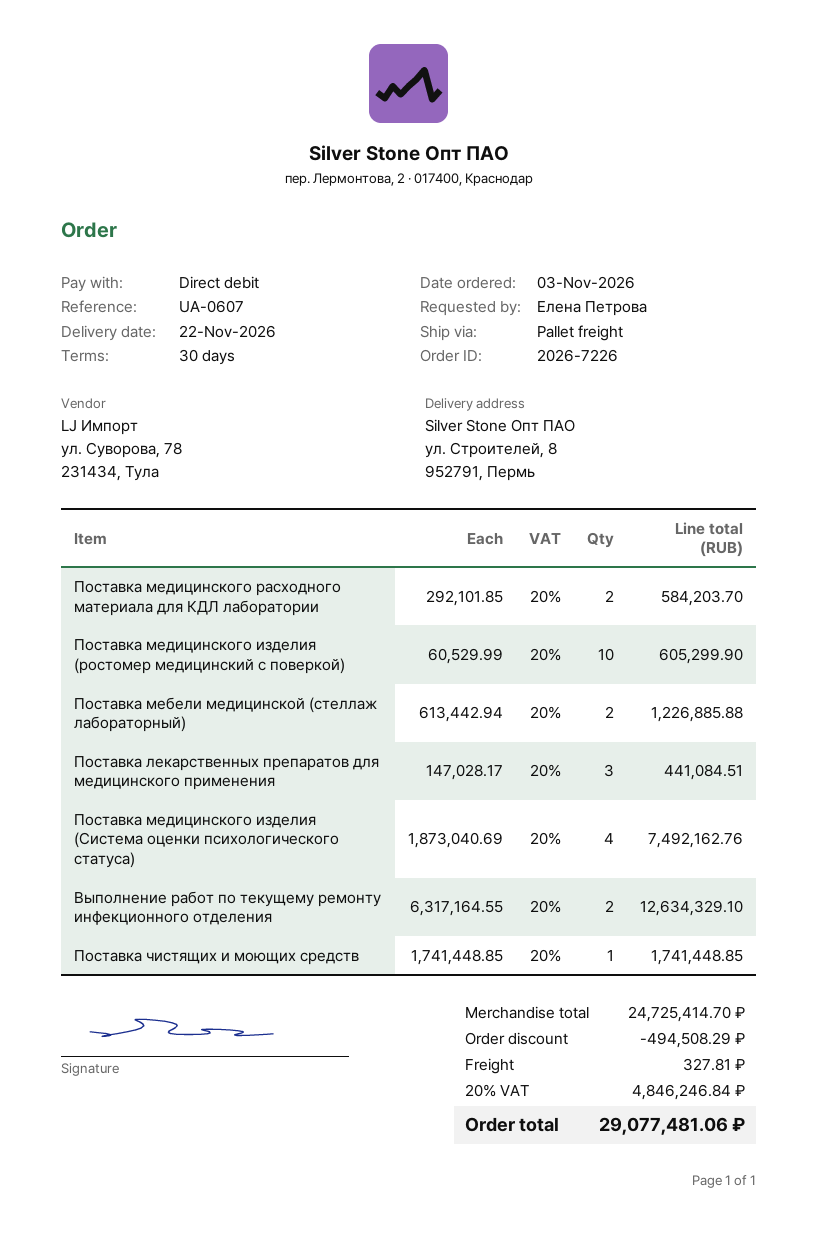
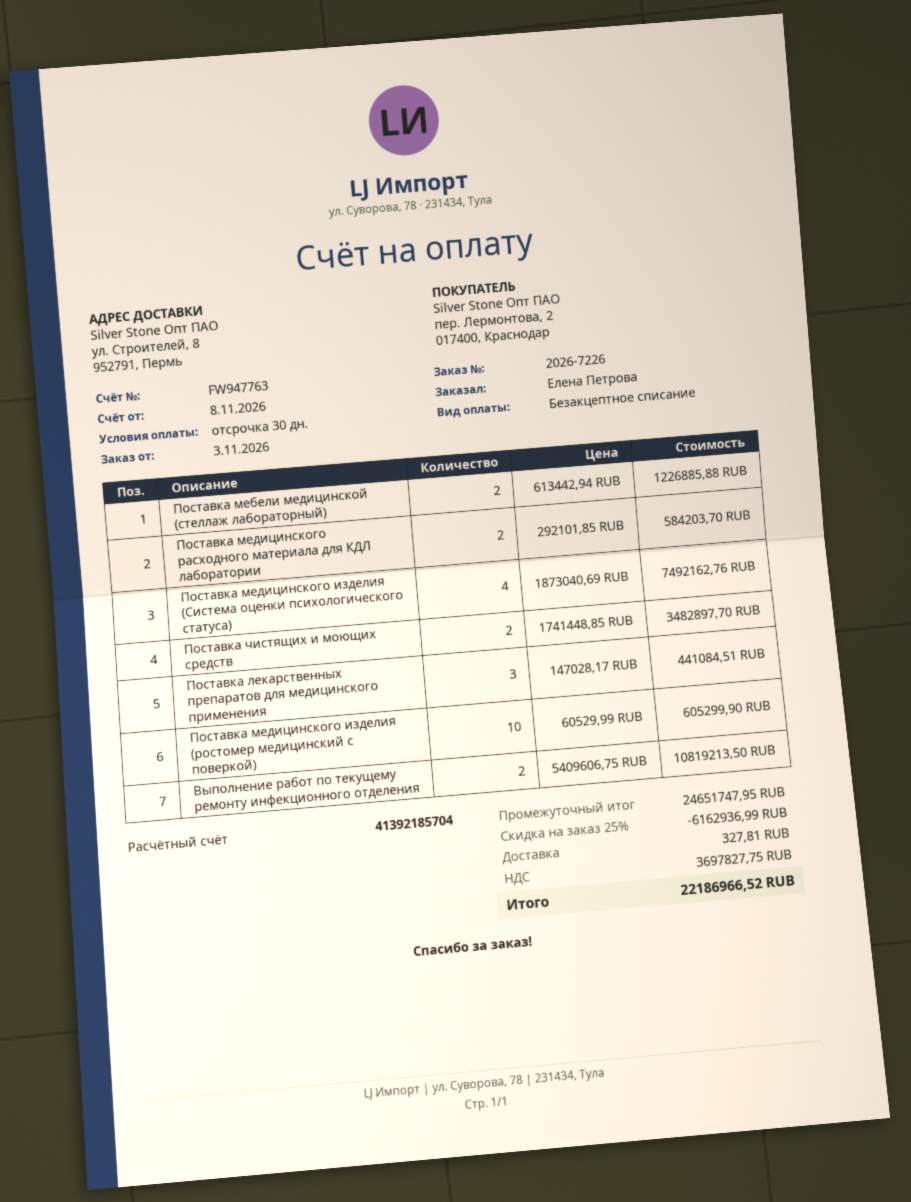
Выполнение работ по текущему ремонту инфекционного отделения: 2 x 6317164.55 = 12634329.10 -> 2 x 5409606.75 = 10819213.50
Поставка чистящих и моющих средств: 1 x 1741448.85 = 1741448.85 -> 2 x 1741448.85 = 3482897.70
subtotal: 24725414.70 -> 24651747.95
discount: 494508.29 -> 6162936.99
tax: 4846246.84 -> 3697827.75
total: 29077481.06 -> 22186966.52

